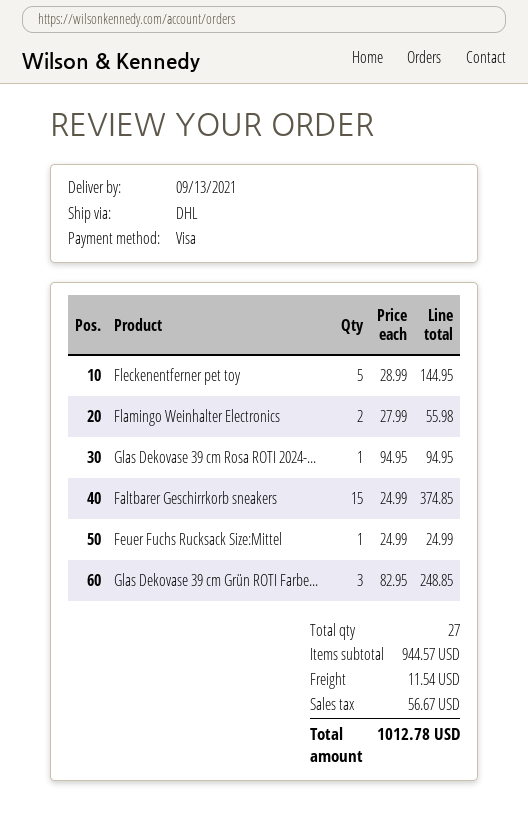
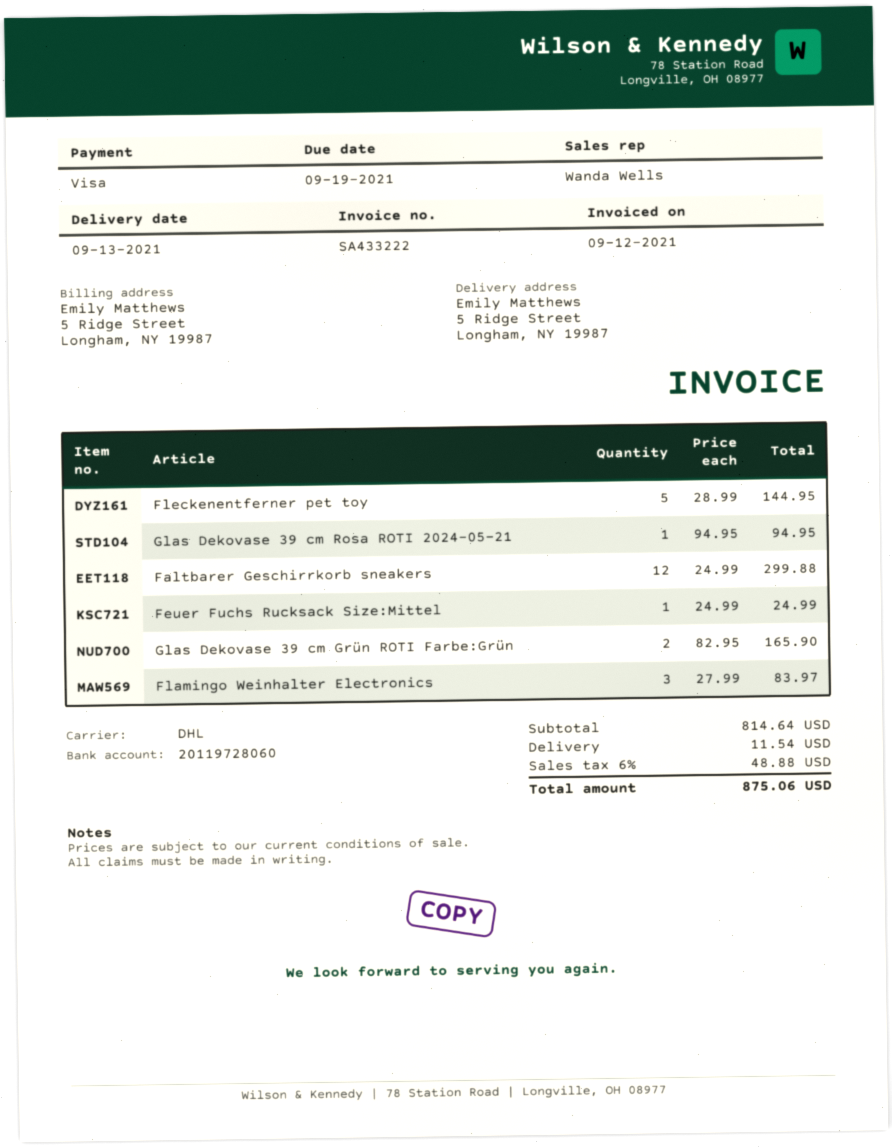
Flamingo Weinhalter Electronics: 2 x 27.99 = 55.98 -> 3 x 27.99 = 83.97
Faltbarer Geschirrkorb sneakers: 15 x 24.99 = 374.85 -> 12 x 24.99 = 299.88
Glas Dekovase 39 cm Grün ROTI Farbe...: 3 x 82.95 = 248.85 -> 2 x 82.95 = 165.90
subtotal: 944.57 -> 814.64
tax: 56.67 -> 48.88
total: 1012.78 -> 875.06

